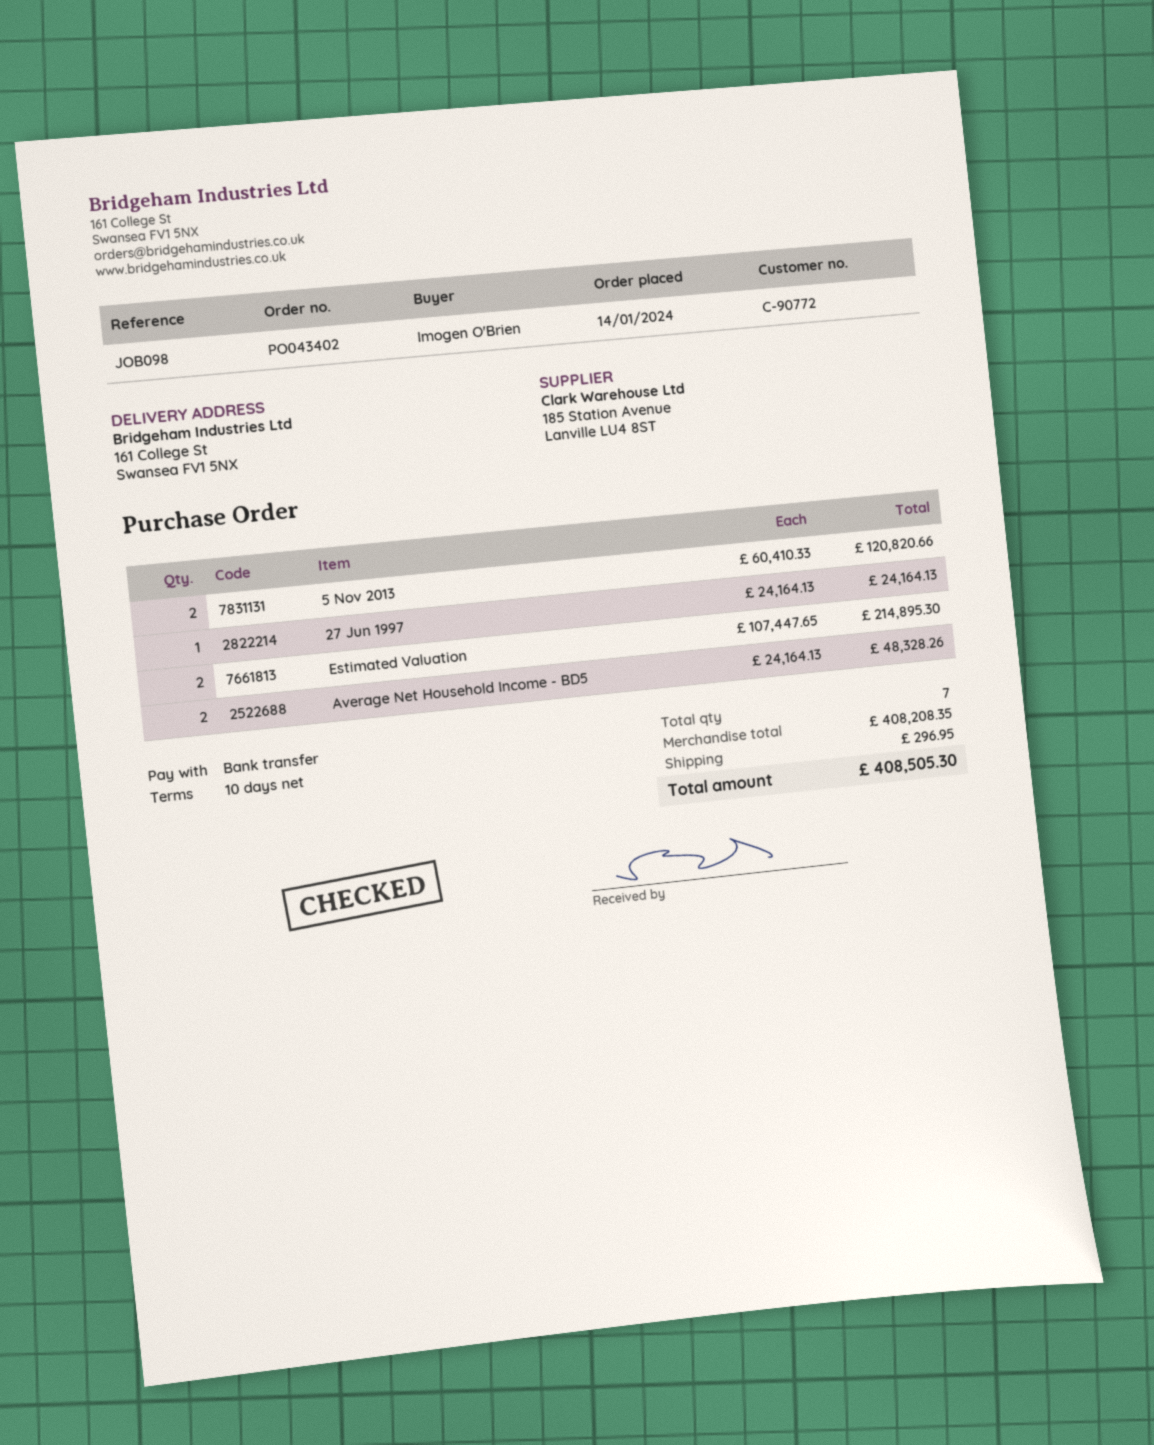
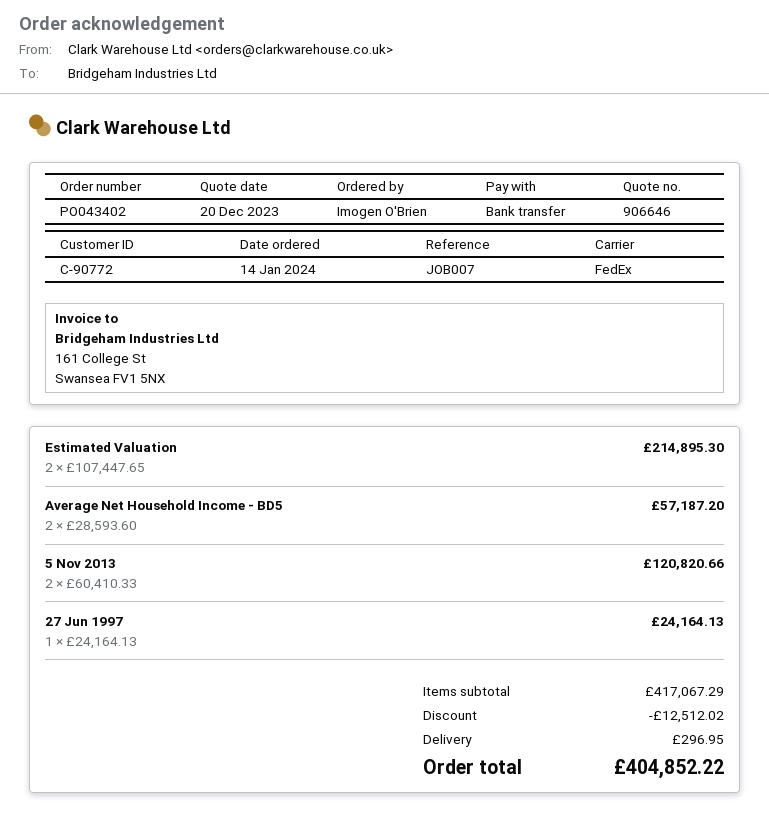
reference: JOB098 -> JOB007
Average Net Household Income - BD5: 2 x 24164.13 = 48328.26 -> 2 x 28593.60 = 57187.20
subtotal: 408208.35 -> 417067.29
discount: none -> 12512.02
total: 408505.30 -> 404852.22

